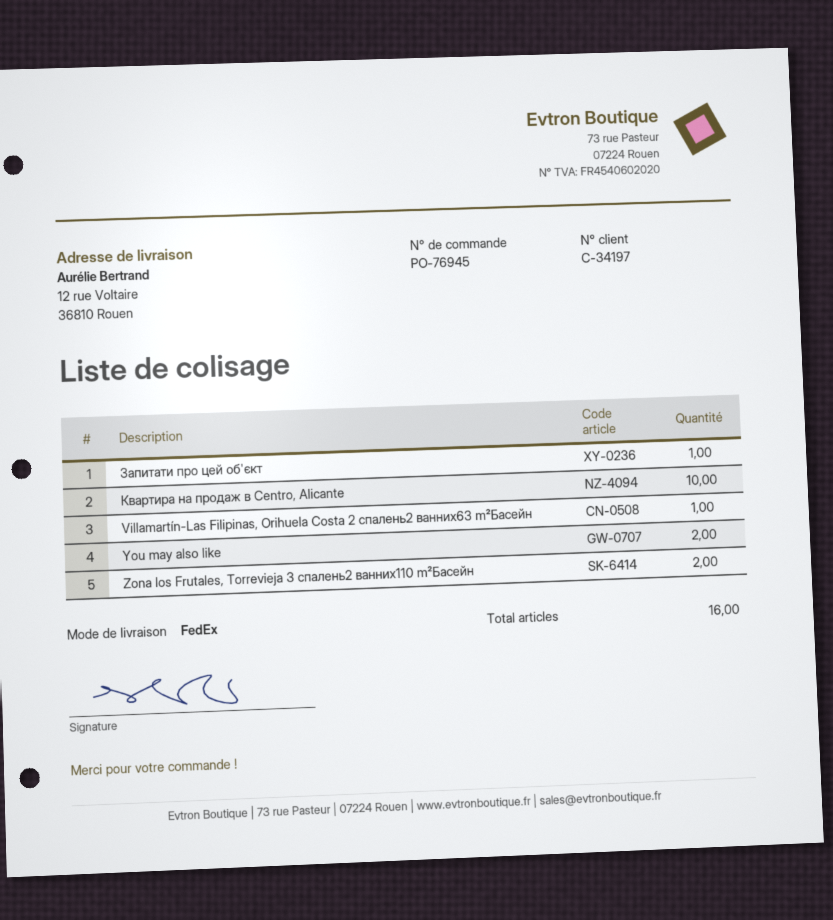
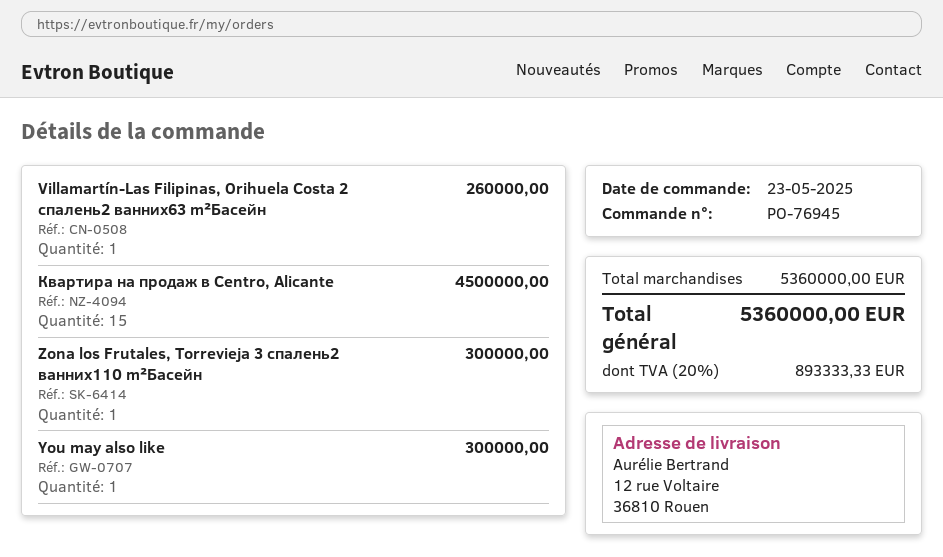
Запитати про цей об'єкт: 1 -> none
Квартира на продаж в Centro, Alicante: 10 -> 15
You may also like: 2 -> 1
Zona los Frutales, Torrevieja 3 спалень2 ванних110 m²Басейн: 2 -> 1

